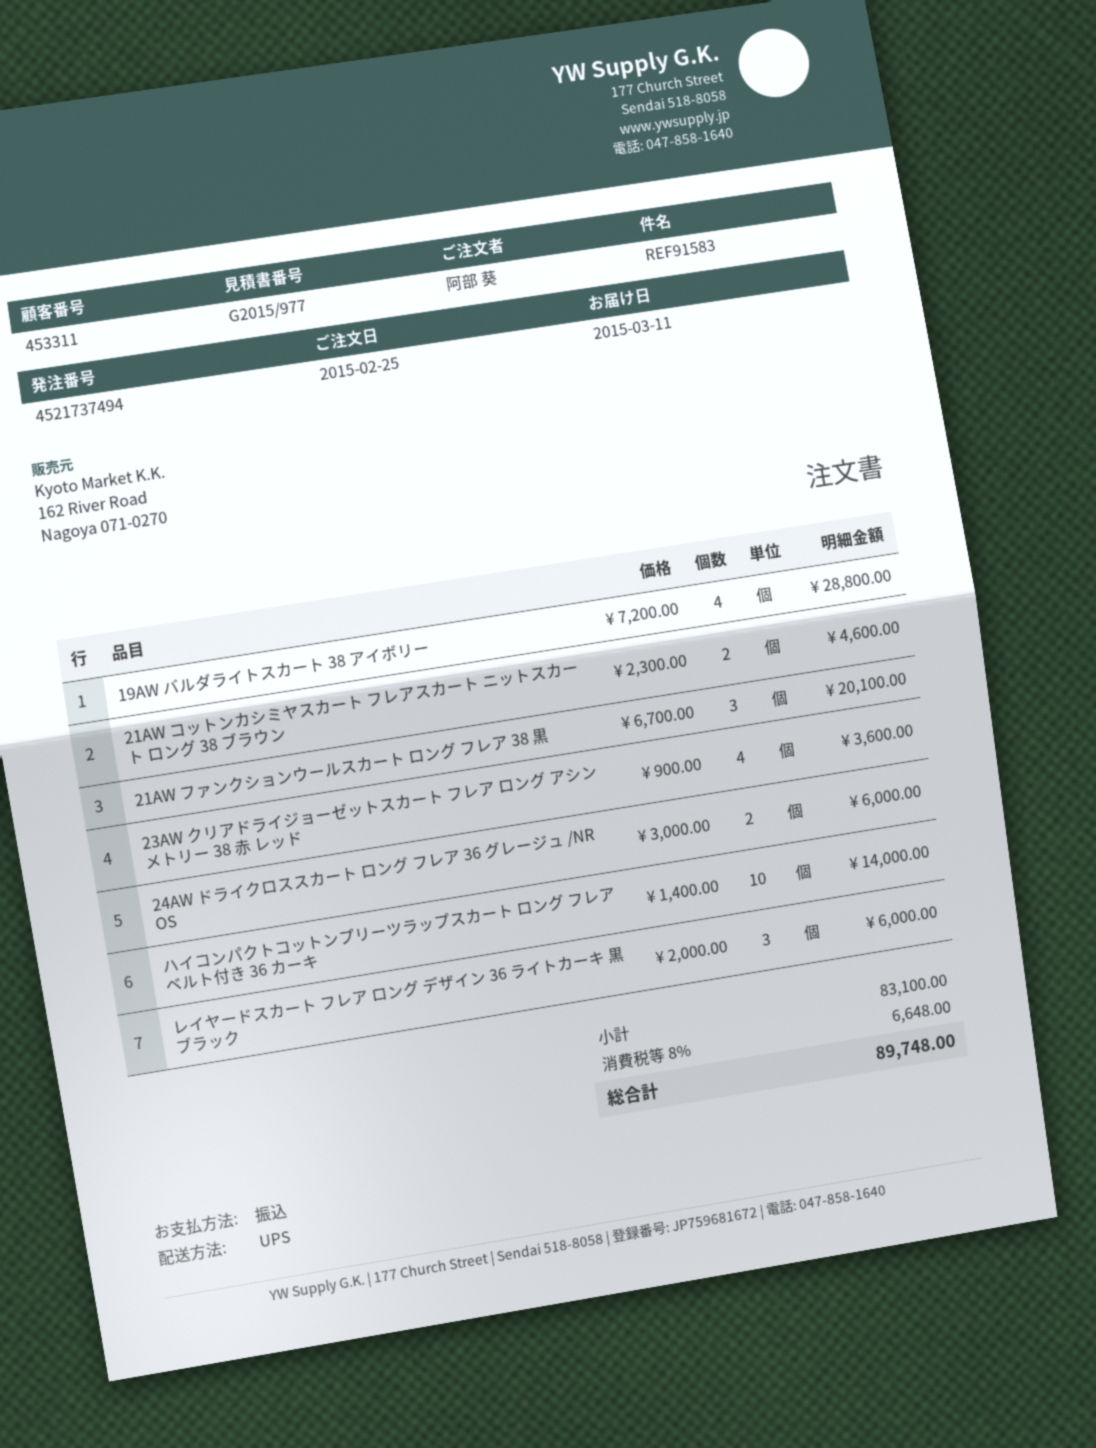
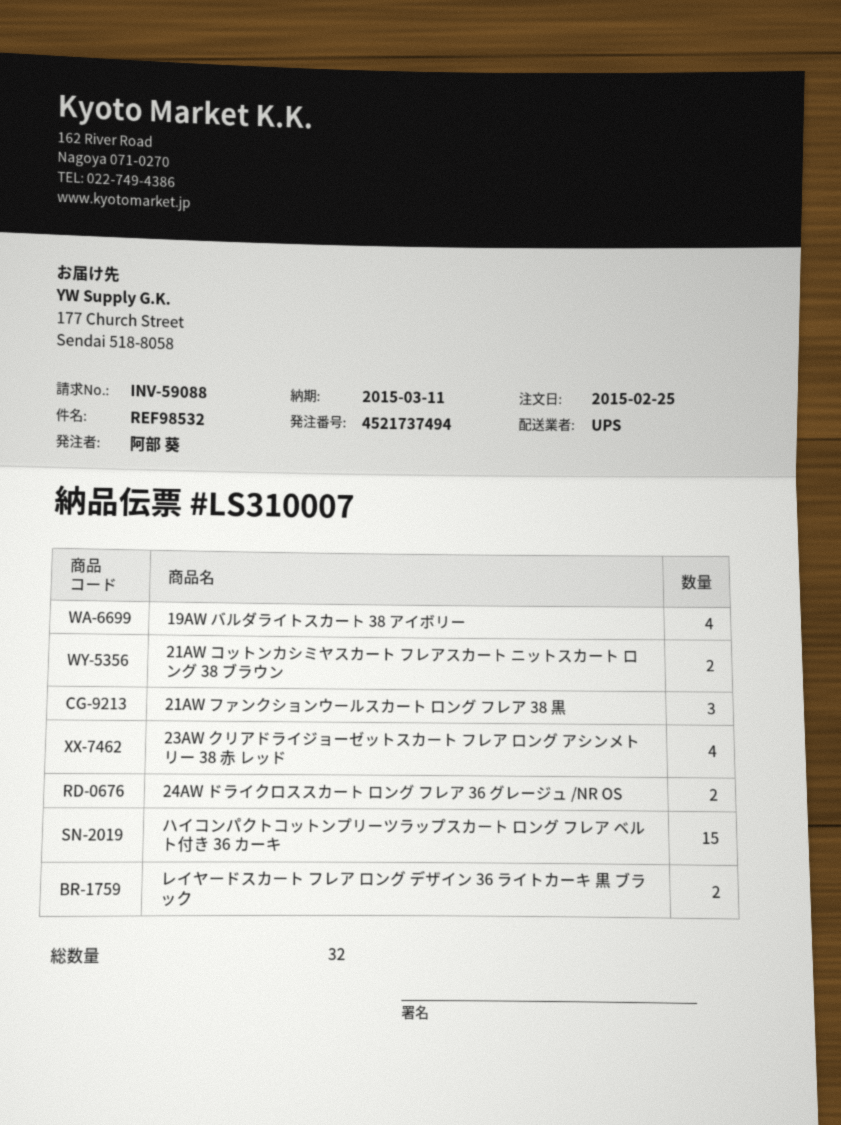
reference: REF91583 -> REF98532
ハイコンパクトコットンプリーツラップスカート ロング フレア ベルト付き 36 カーキ: 10 -> 15
レイヤードスカート フレア ロング デザイン 36 ライトカーキ 黒 ブラック: 3 -> 2

